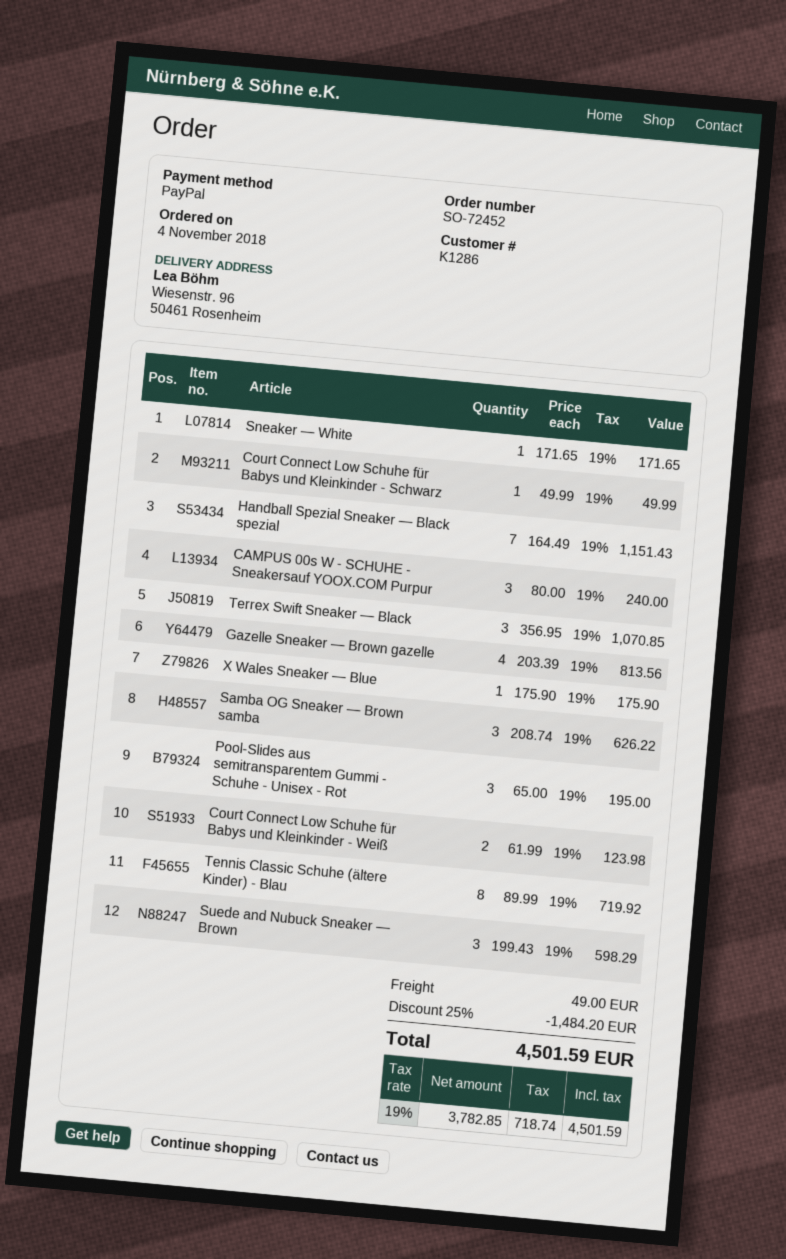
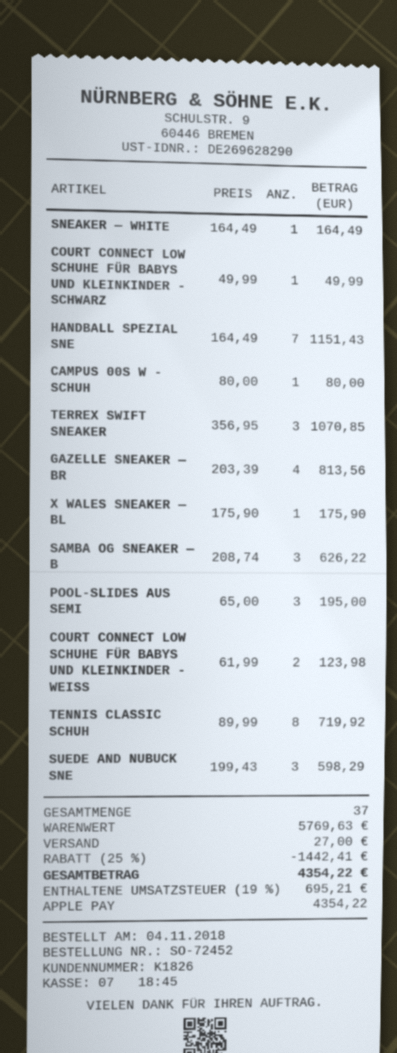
customer number: K1286 -> K1826
payment method: PayPal -> Apple Pay
Sneaker — White: 1 x 171.65 = 171.65 -> 1 x 164.49 = 164.49
CAMPUS 00s W - SCHUHE - Sneakersauf YOOX.COM Purpur: 3 x 80.00 = 240.00 -> 1 x 80.00 = 80.00
discount: 25% = 1484.20 -> 25% = 1442.41
shipping: 49.00 -> 27.00
tax: 19% = 718.74 -> 19% = 695.21
total: 4501.59 -> 4354.22

